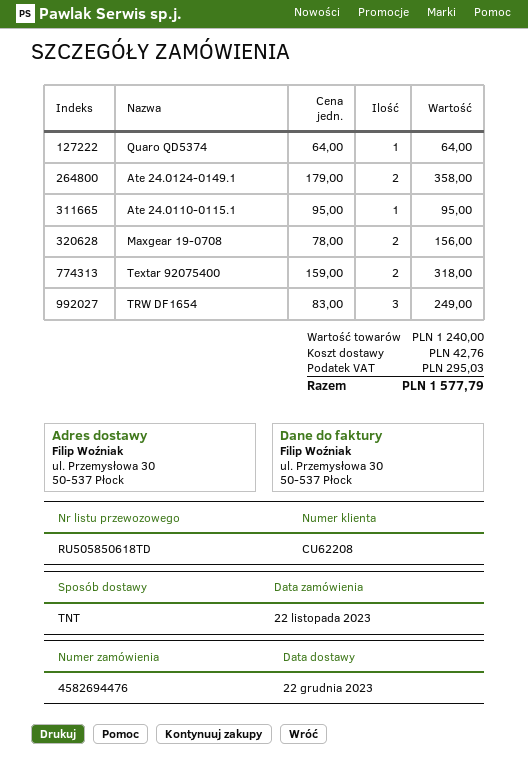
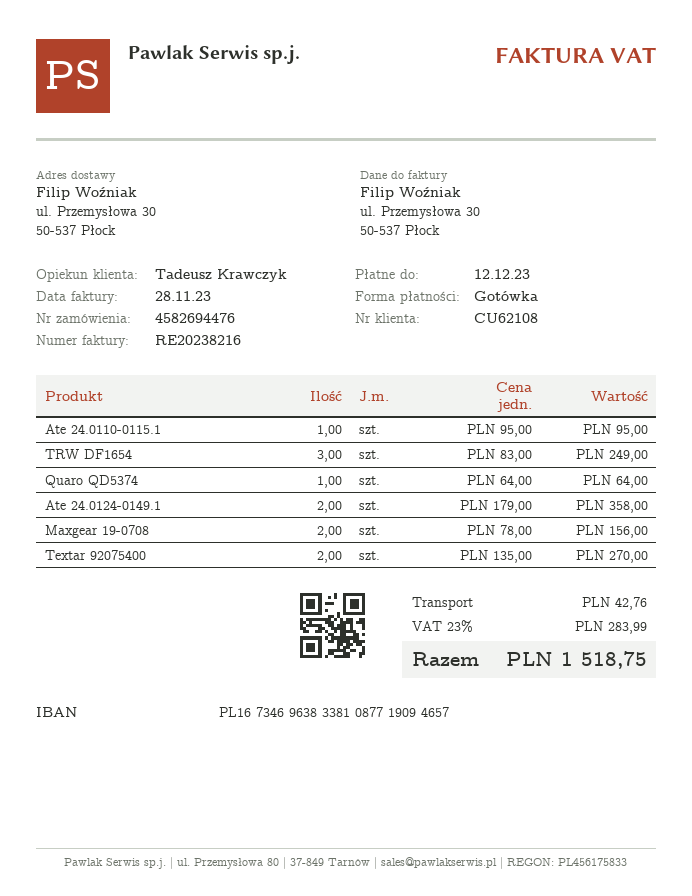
customer number: CU62208 -> CU62108
Textar 92075400: 2 x 159.00 = 318.00 -> 2 x 135.00 = 270.00
tax: 295.03 -> 283.99
total: 1577.79 -> 1518.75

